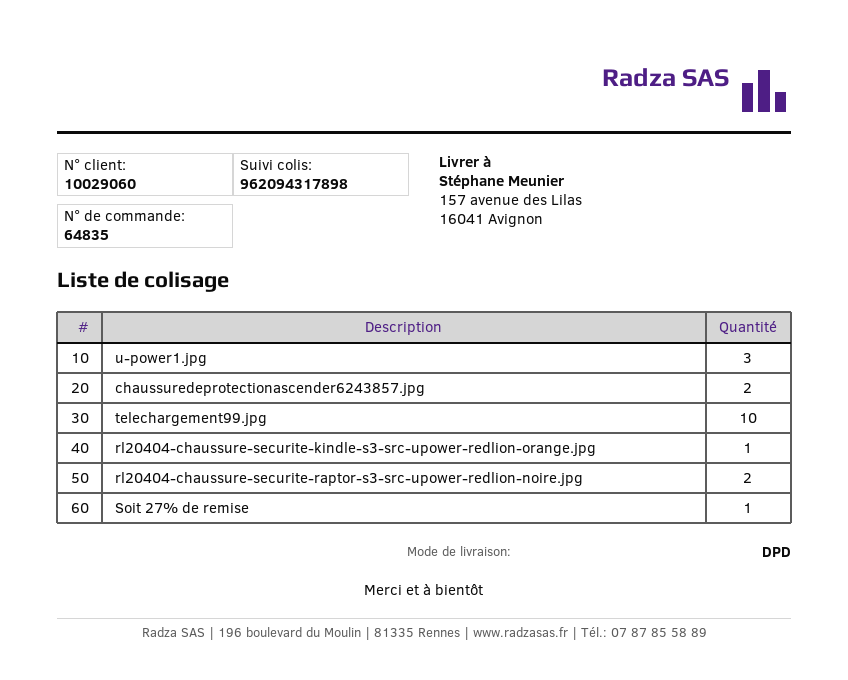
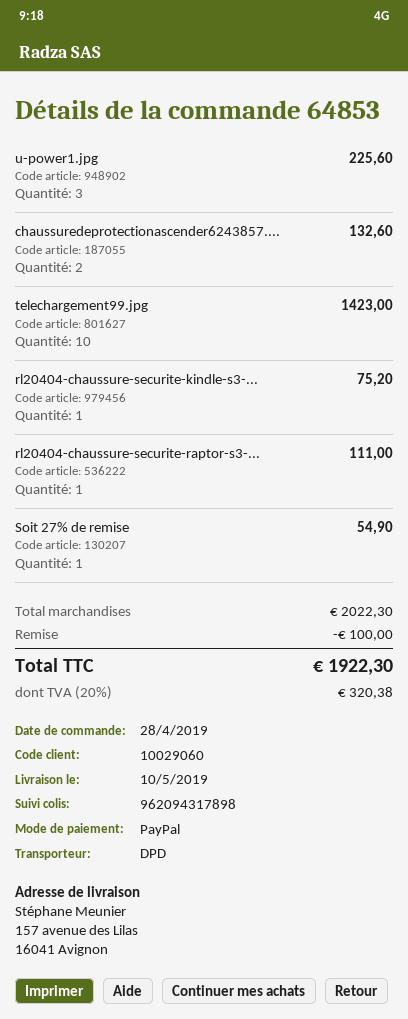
order number: 64835 -> 64853
rl20404-chaussure-securite-raptor-s3-src-upower-redlion-noire.jpg: 2 -> 1

